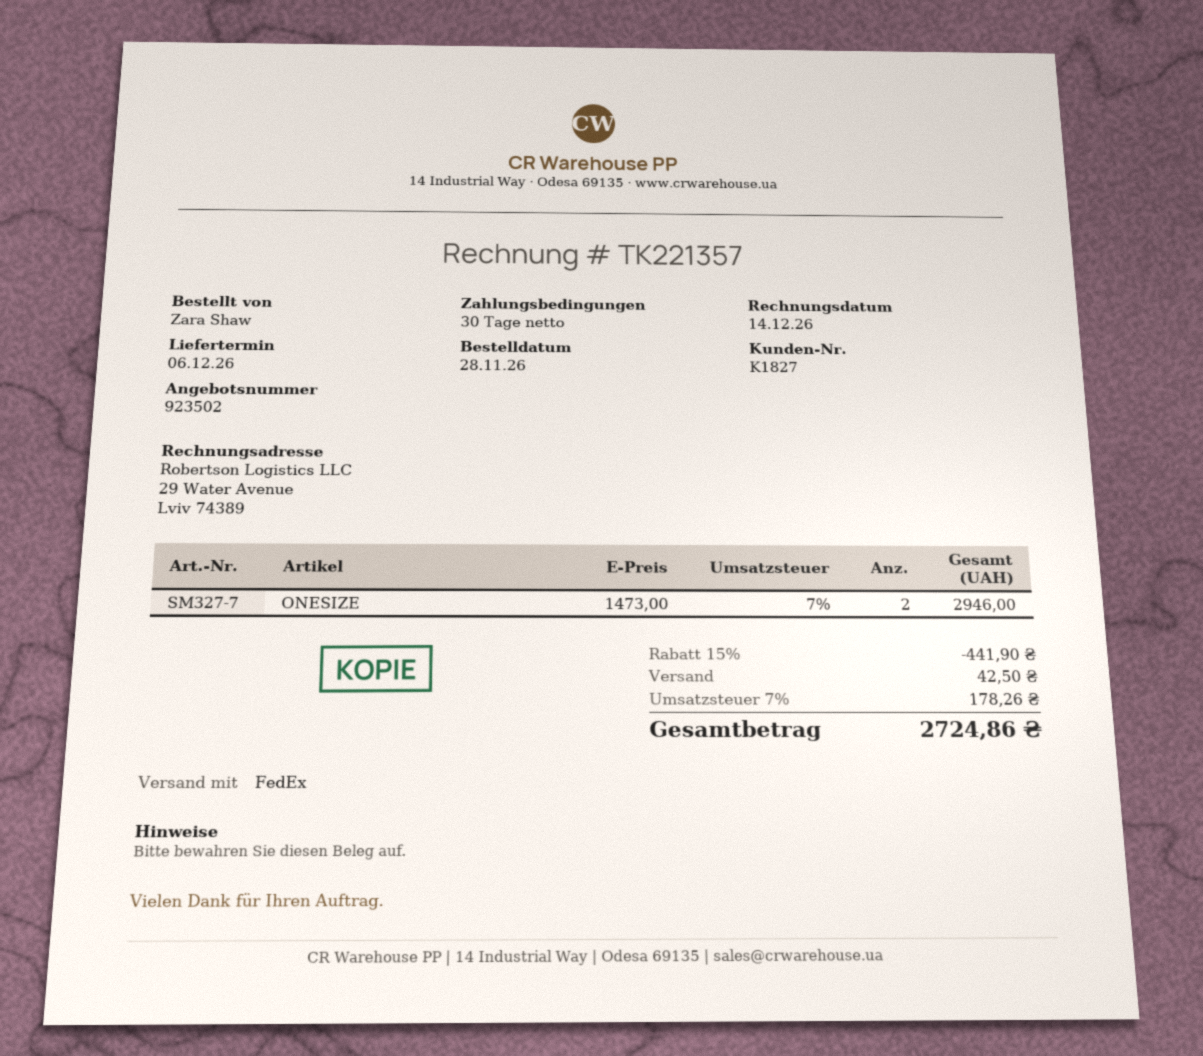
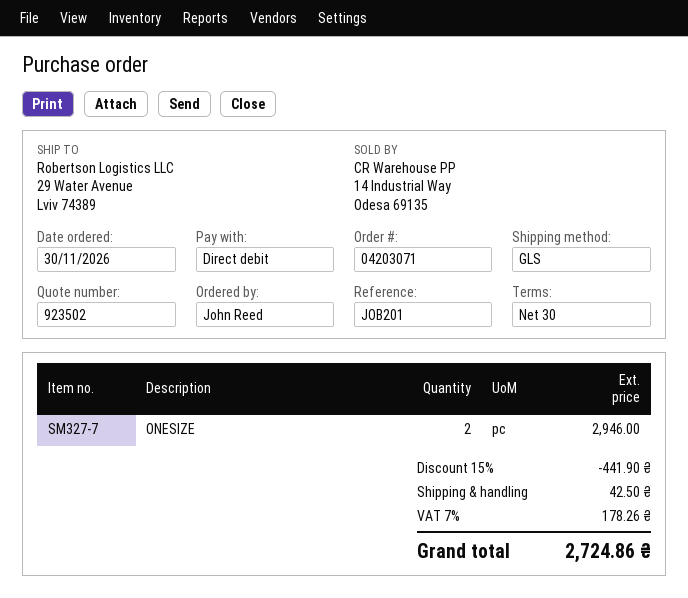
order date: 2026-11-28 -> 2026-11-30
ordered by: Zara Shaw -> John Reed
shipping method: FedEx -> GLS

